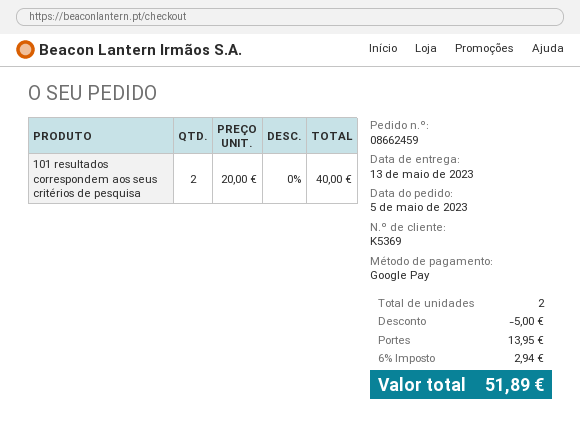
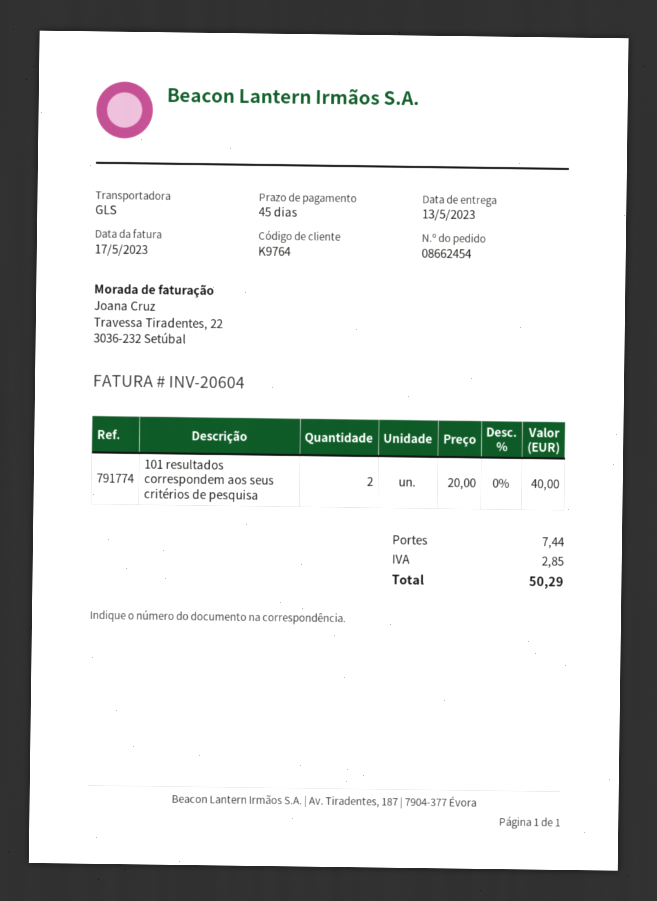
order number: 08662459 -> 08662454
customer number: K5369 -> K9764
discount: 5.00 -> none
shipping: 13.95 -> 7.44
tax: 2.94 -> 2.85
total: 51.89 -> 50.29

